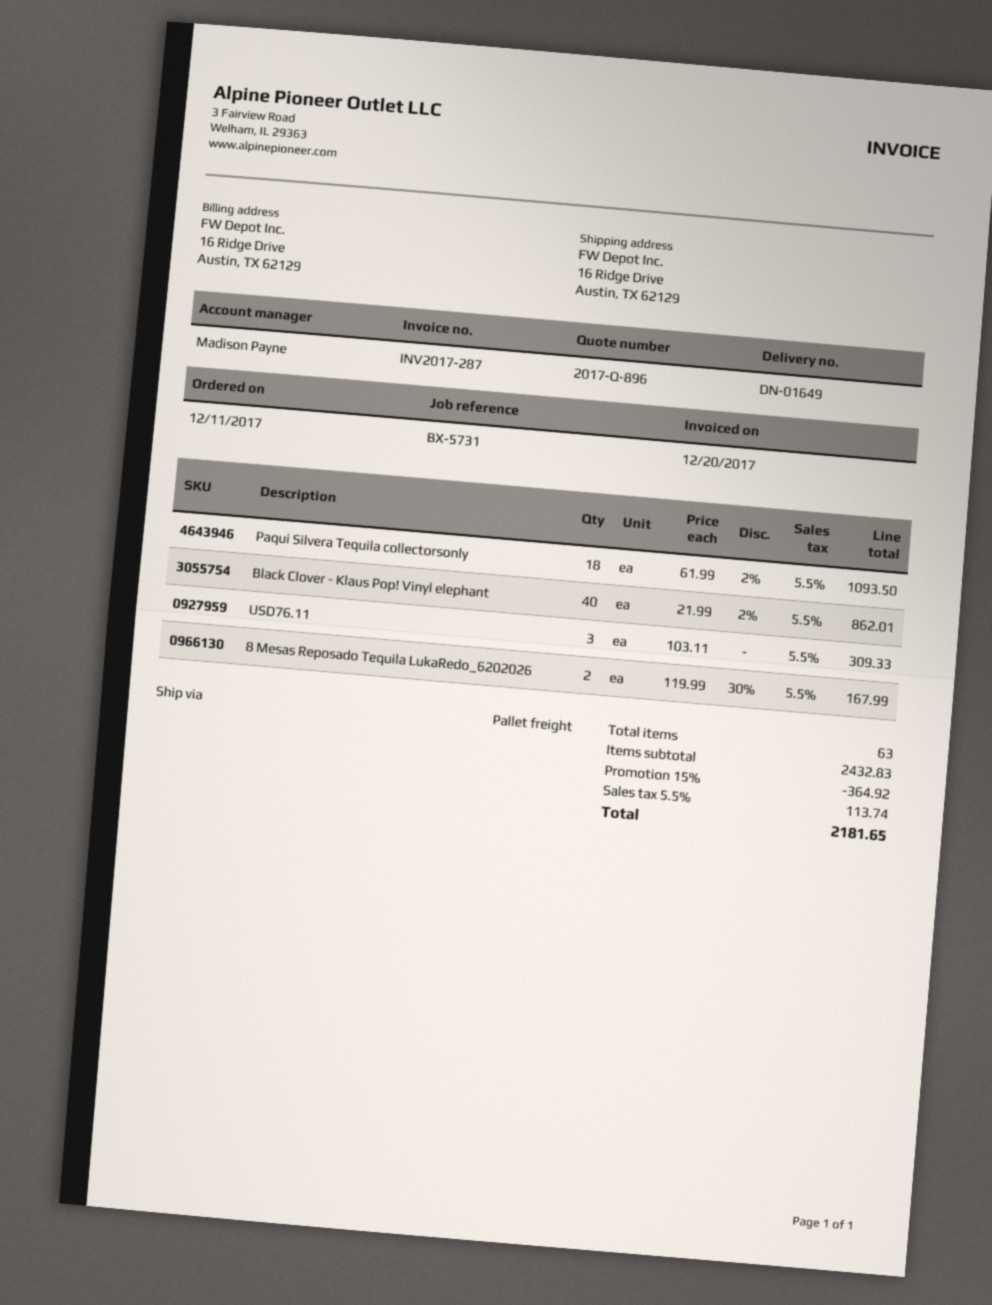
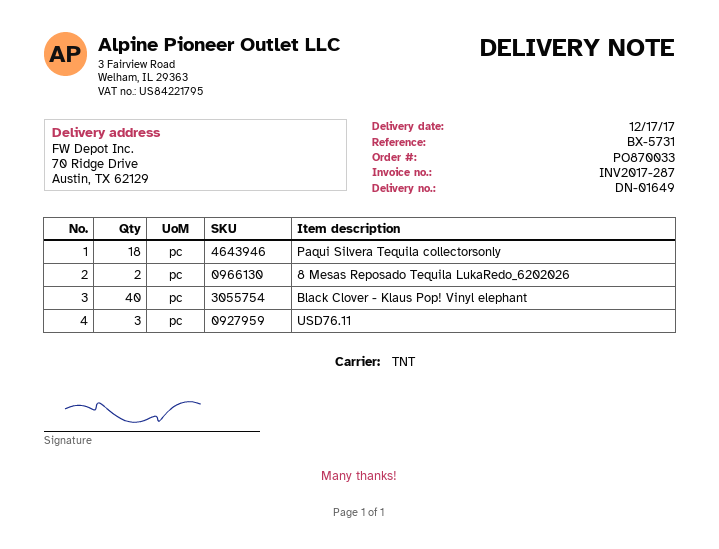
shipping method: pallet freight -> TNT
ship to: 16 Ridge Drive, Austin, TX 62129 -> 70 Ridge Drive, Austin, TX 62129

